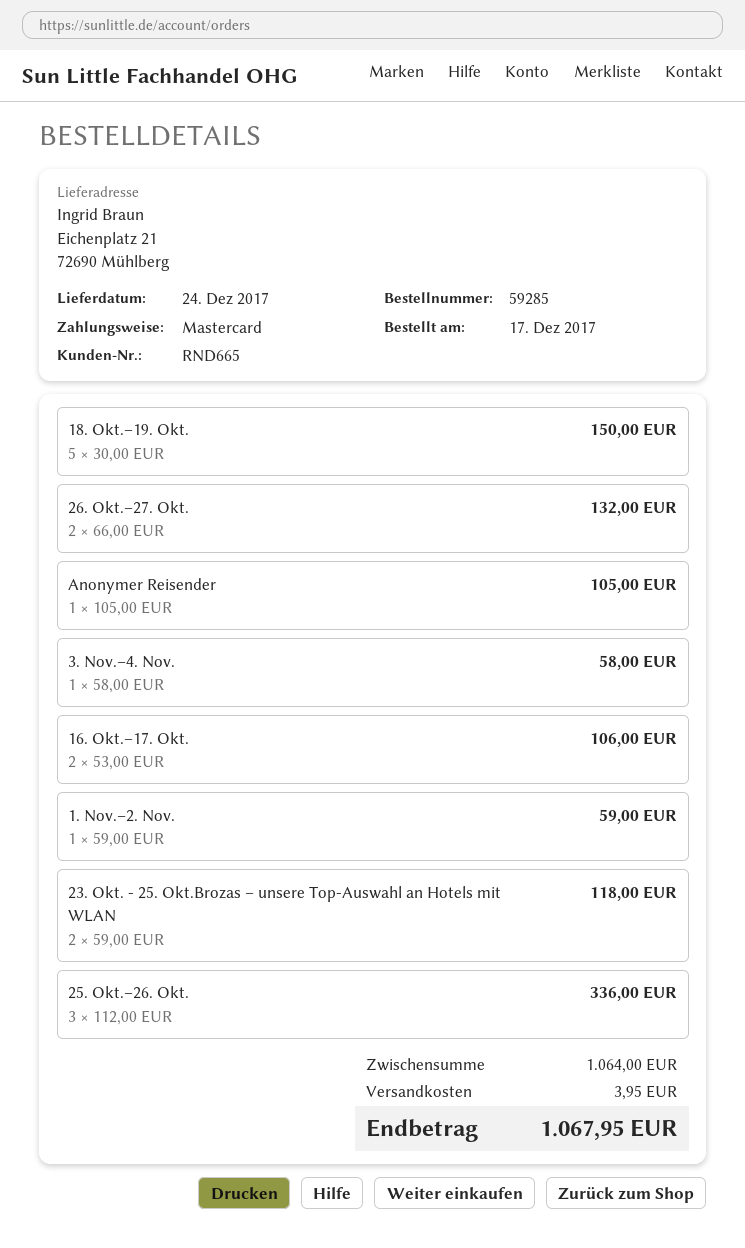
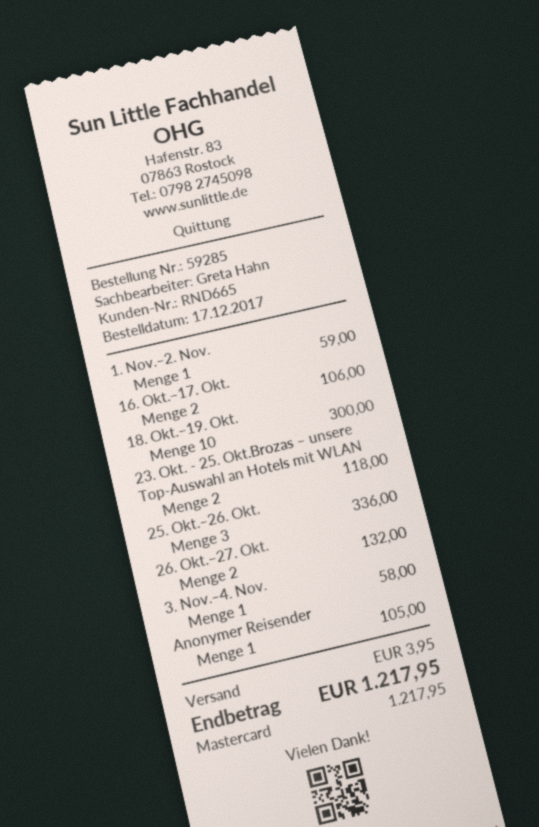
18. Okt.–19. Okt.: 5 for 150.00 -> 10 for 300.00
total: 1067.95 -> 1217.95

